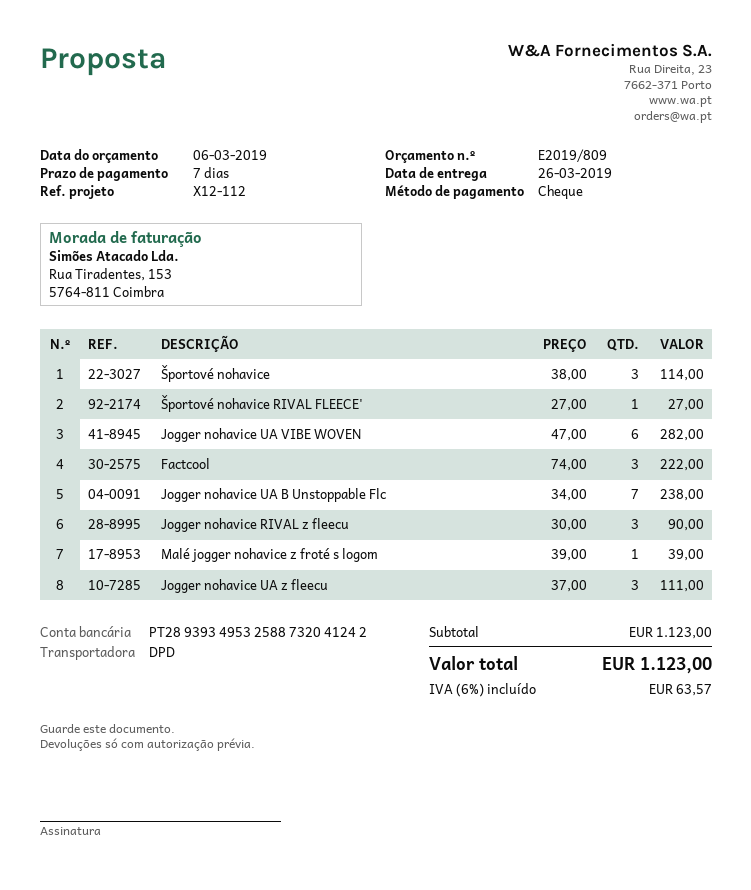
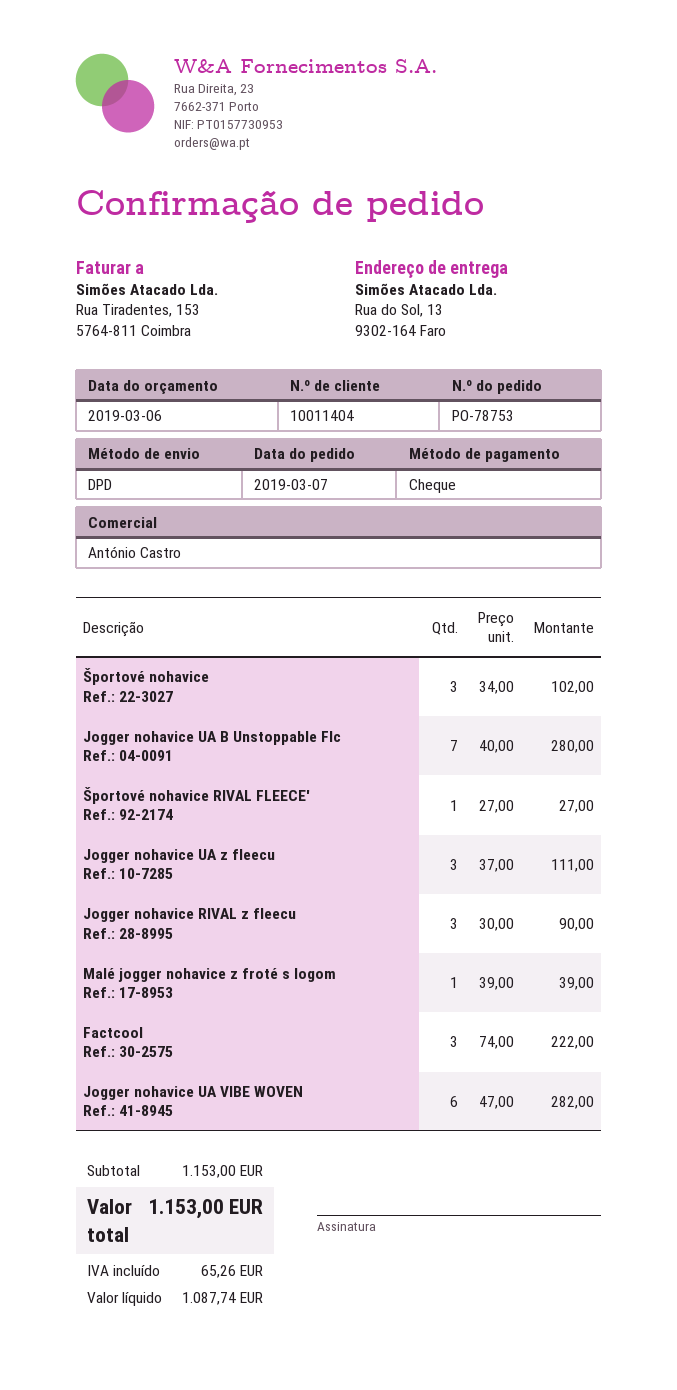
Športové nohavice: 3 x 38.00 = 114.00 -> 3 x 34.00 = 102.00
Jogger nohavice UA B Unstoppable Flc: 7 x 34.00 = 238.00 -> 7 x 40.00 = 280.00
subtotal: 1123.00 -> 1153.00
tax: 63.57 -> 65.26
total: 1123.00 -> 1153.00

